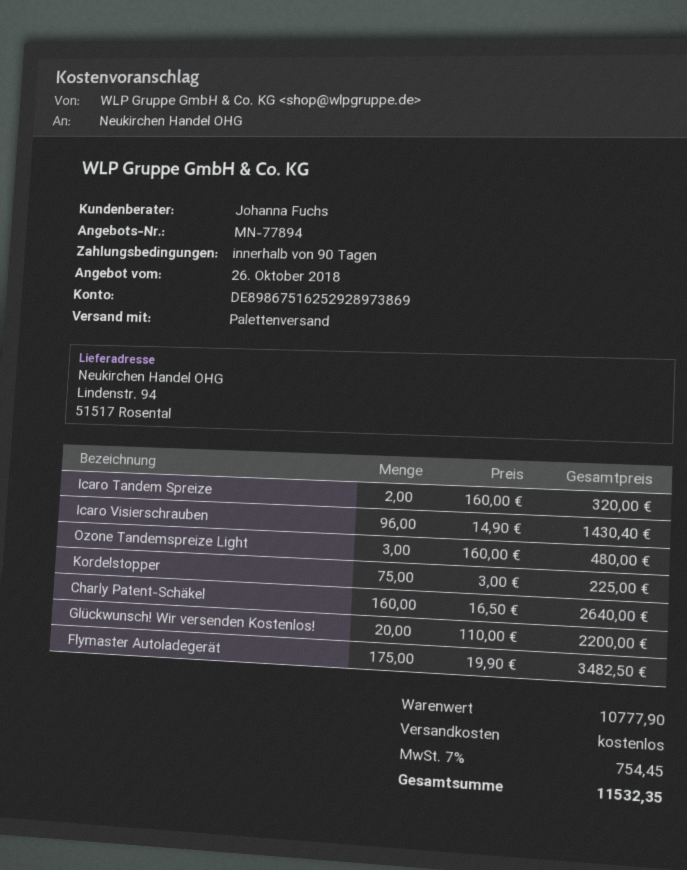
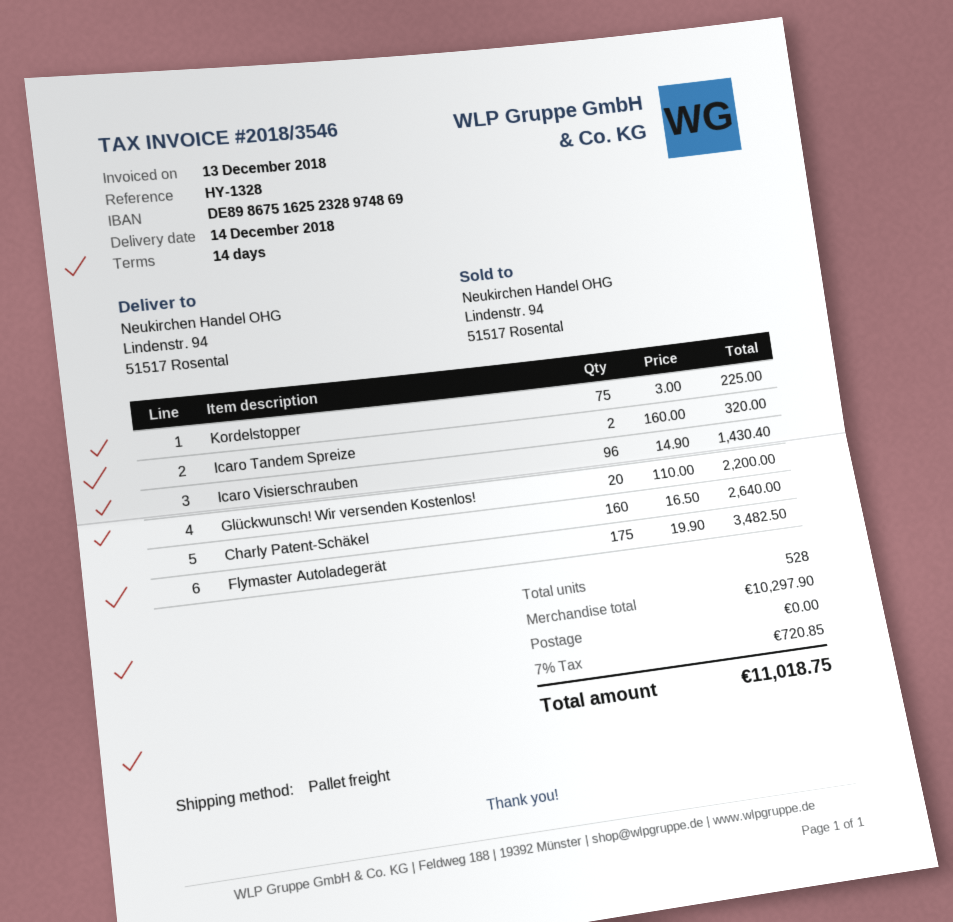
payment terms: 90 days -> 14 days
bank account: DE89867516252928973869 -> DE89867516252328974869
Ozone Tandemspreize Light: 3 x 160.00 = 480.00 -> none
subtotal: 10777.90 -> 10297.90
tax: 7% = 754.45 -> 7% = 720.85
total: 11532.35 -> 11018.75

